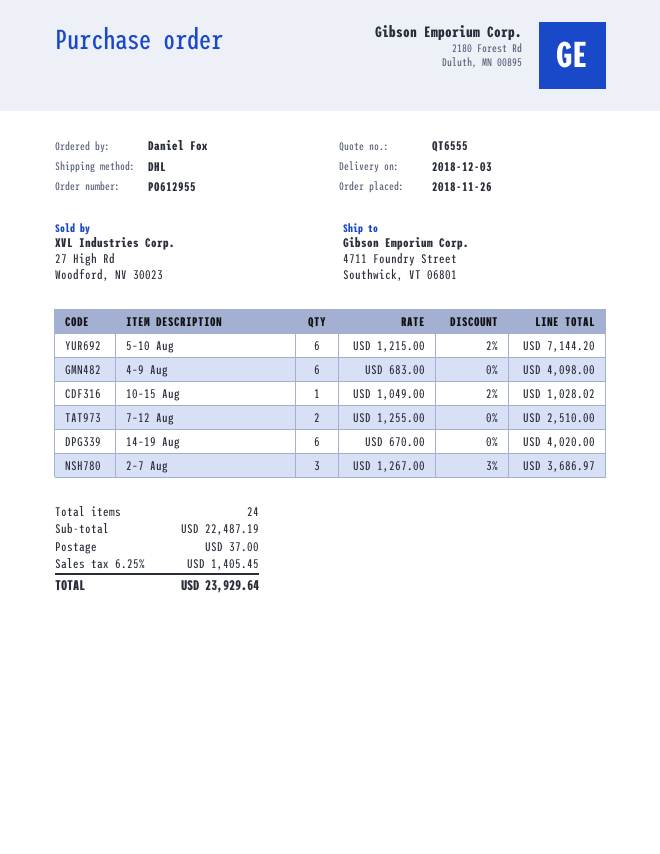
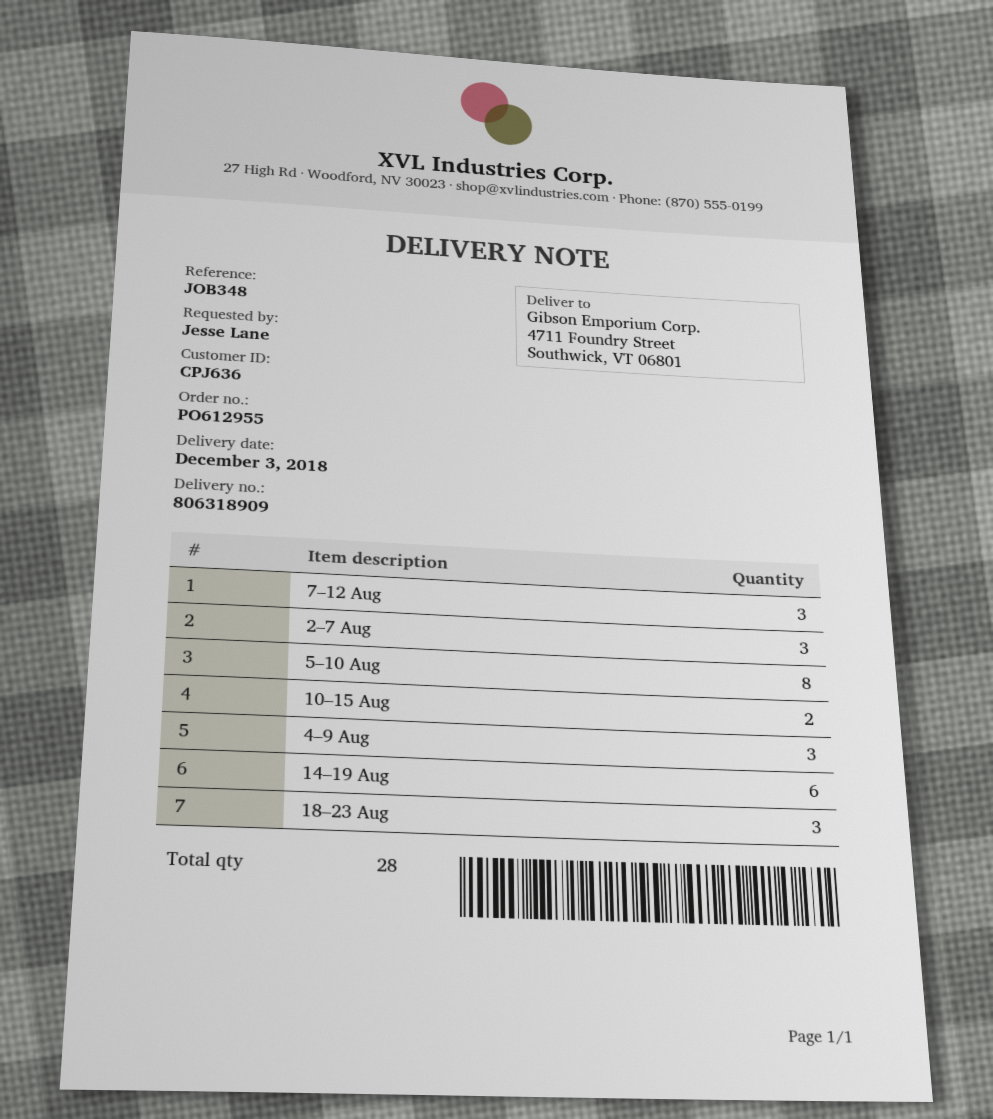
ordered by: Daniel Fox -> Jesse Lane
5–10 Aug: 6 -> 8
4–9 Aug: 6 -> 3
10–15 Aug: 1 -> 2
7–12 Aug: 2 -> 3
18–23 Aug: none -> 3
total quantity: 24 -> 28

